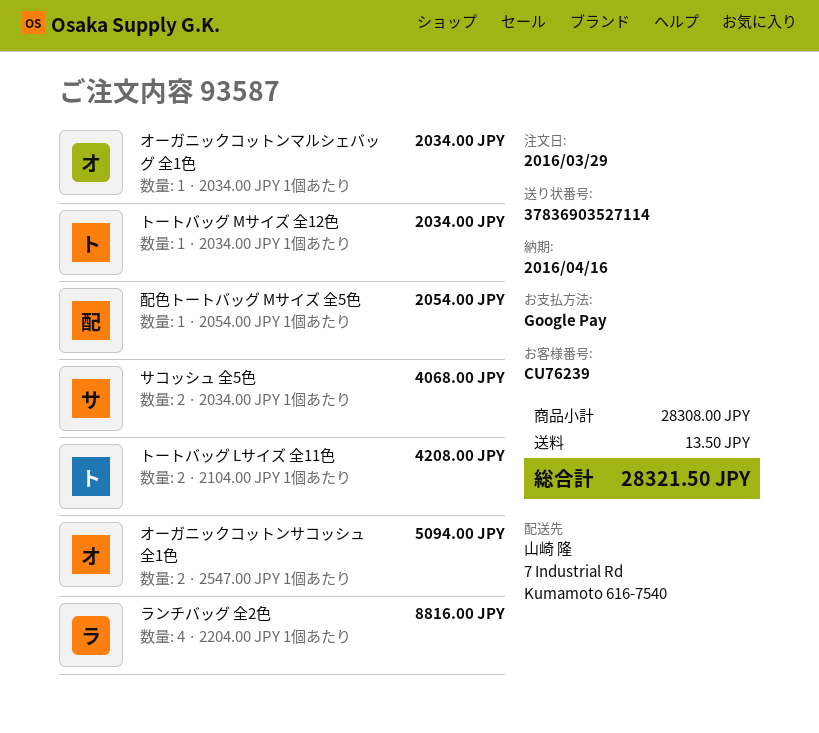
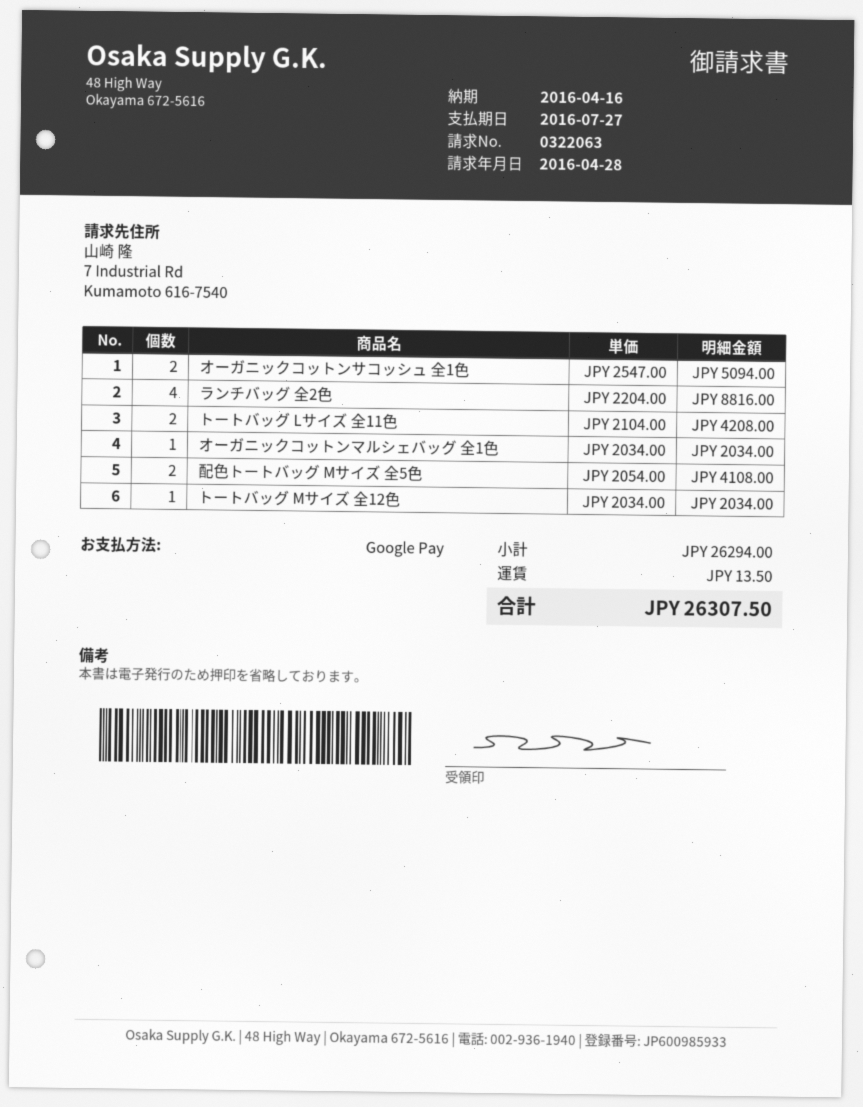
配色トートバッグ Mサイズ 全5色: 1 x 2054.00 = 2054.00 -> 2 x 2054.00 = 4108.00
サコッシュ 全5色: 2 x 2034.00 = 4068.00 -> none
subtotal: 28308.00 -> 26294.00
total: 28321.50 -> 26307.50

